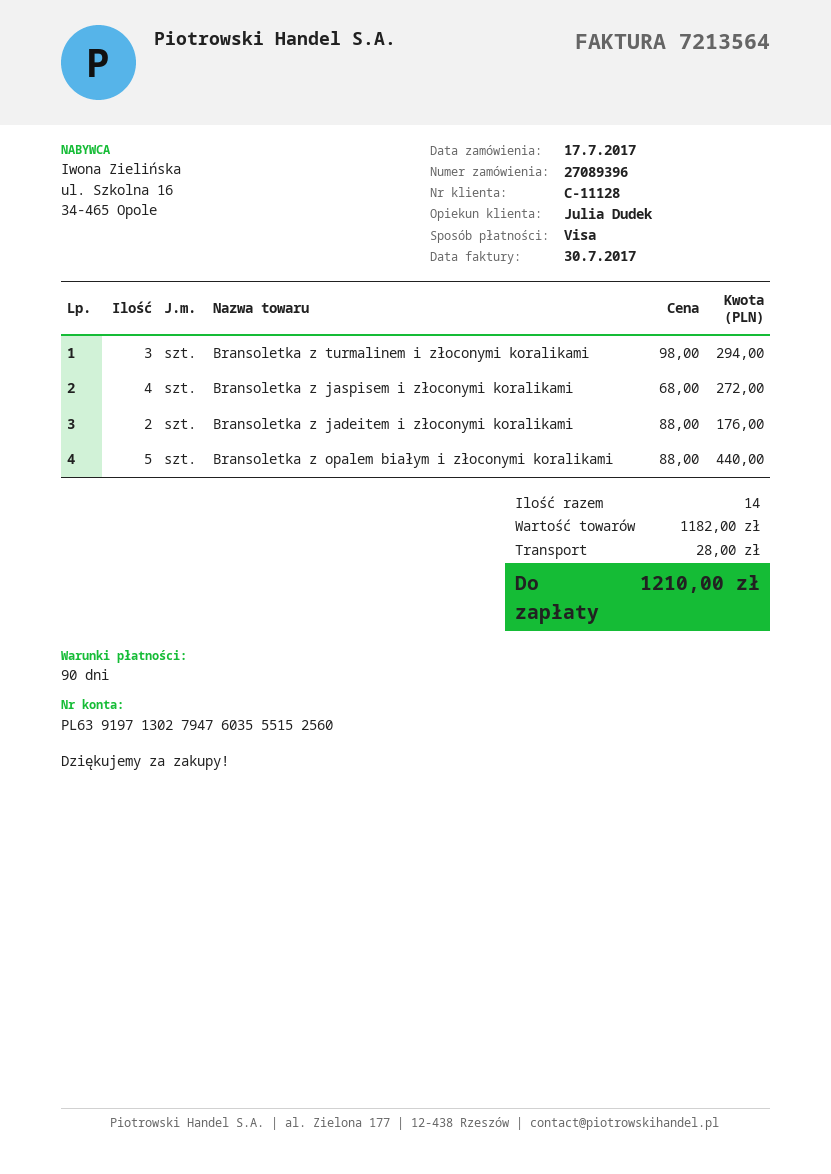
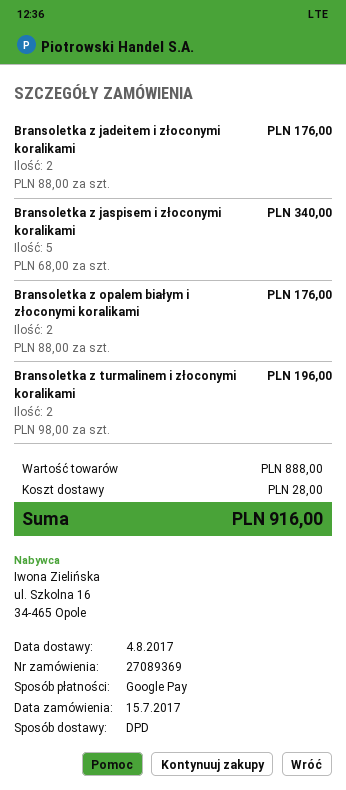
order number: 27089396 -> 27089369
order date: 2017-07-17 -> 2017-07-15
payment method: Visa -> Google Pay
Bransoletka z turmalinem i złoconymi koralikami: 3 x 98.00 = 294.00 -> 2 x 98.00 = 196.00
Bransoletka z jaspisem i złoconymi koralikami: 4 x 68.00 = 272.00 -> 5 x 68.00 = 340.00
Bransoletka z opalem białym i złoconymi koralikami: 5 x 88.00 = 440.00 -> 2 x 88.00 = 176.00
subtotal: 1182.00 -> 888.00
total: 1210.00 -> 916.00

